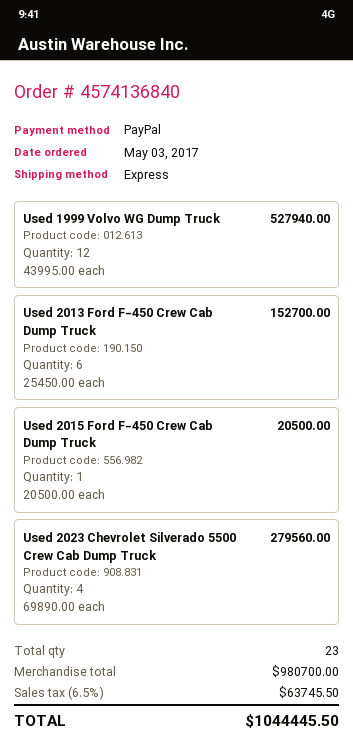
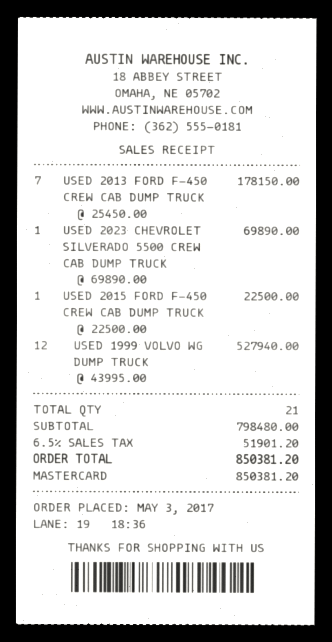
payment method: PayPal -> Mastercard
Used 2013 Ford F-450 Crew Cab Dump Truck: 6 x 25450.00 = 152700.00 -> 7 x 25450.00 = 178150.00
Used 2015 Ford F-450 Crew Cab Dump Truck: 1 x 20500.00 = 20500.00 -> 1 x 22500.00 = 22500.00
Used 2023 Chevrolet Silverado 5500 Crew Cab Dump Truck: 4 x 69890.00 = 279560.00 -> 1 x 69890.00 = 69890.00
total quantity: 23 -> 21
subtotal: 980700.00 -> 798480.00
tax: 6.5% = 63745.50 -> 6.5% = 51901.20
total: 1044445.50 -> 850381.20

